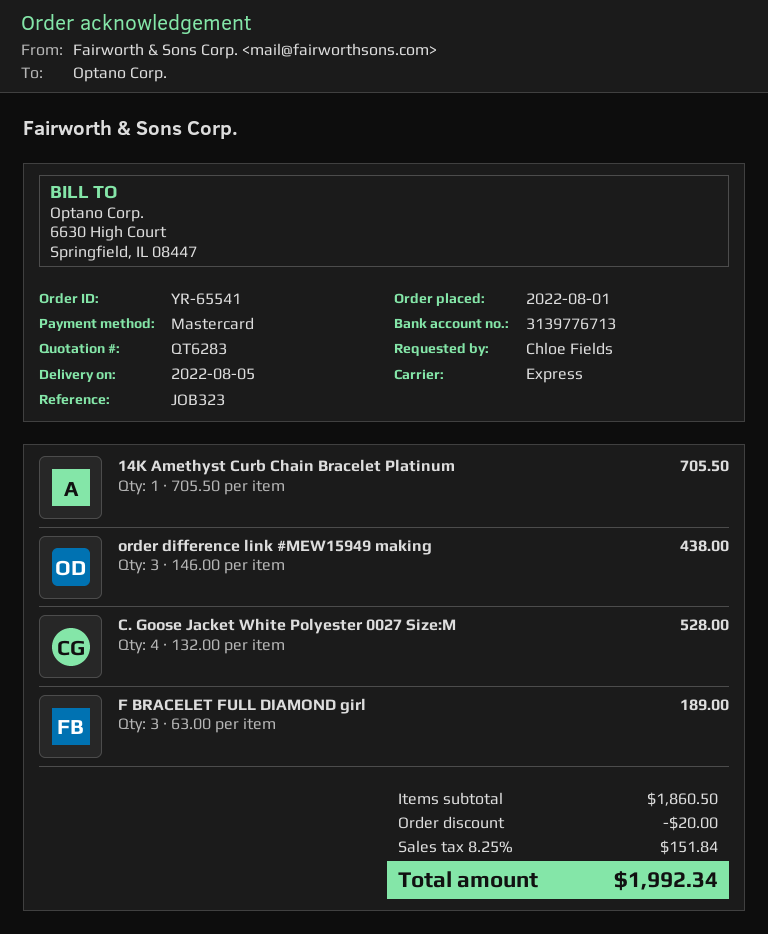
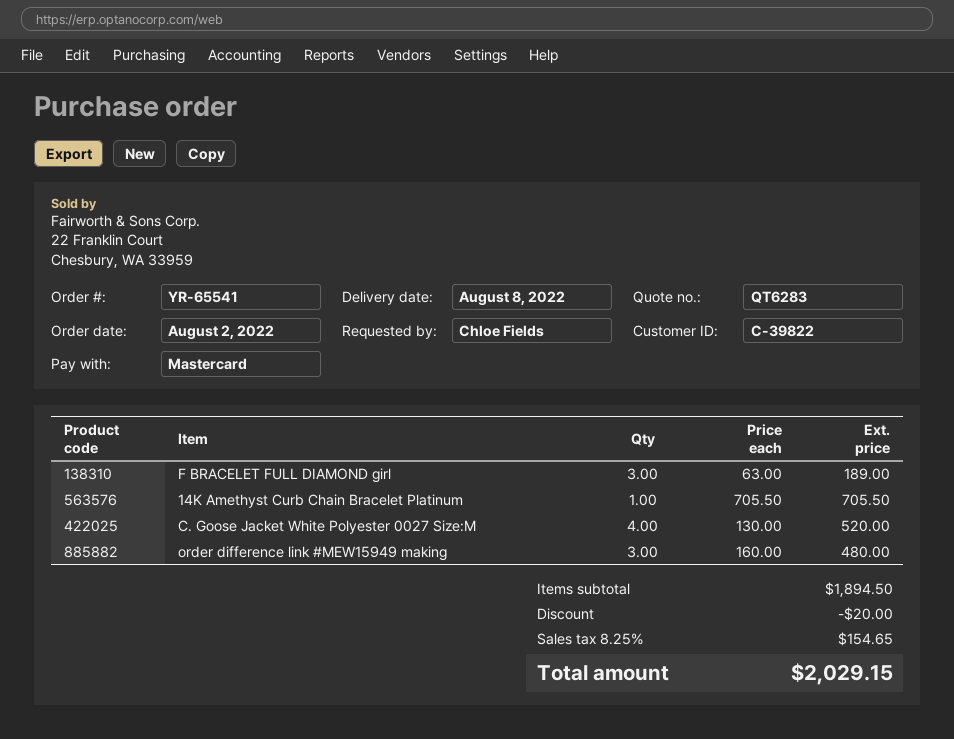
order date: 2022-08-01 -> 2022-08-02
delivery date: 2022-08-05 -> 2022-08-08
order difference link #MEW15949 making: 3 x 146.00 = 438.00 -> 3 x 160.00 = 480.00
C. Goose Jacket White Polyester 0027 Size:M: 4 x 132.00 = 528.00 -> 4 x 130.00 = 520.00
subtotal: 1860.50 -> 1894.50
tax: 8.25% = 151.84 -> 8.25% = 154.65
total: 1992.34 -> 2029.15

